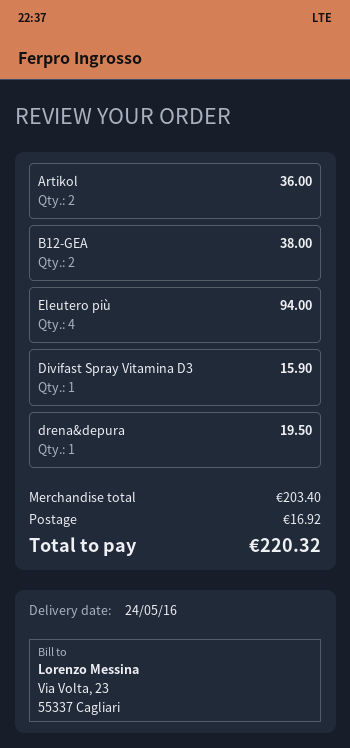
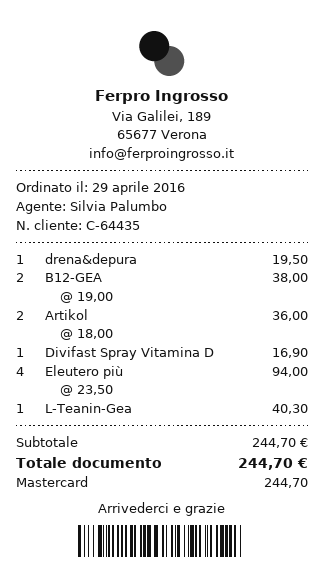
Divifast Spray Vitamina D3: 1 for 15.90 -> 1 for 16.90
L-Teanin-Gea: none -> 1 for 40.30
subtotal: 203.40 -> 244.70
shipping: 16.92 -> none
total: 220.32 -> 244.70

